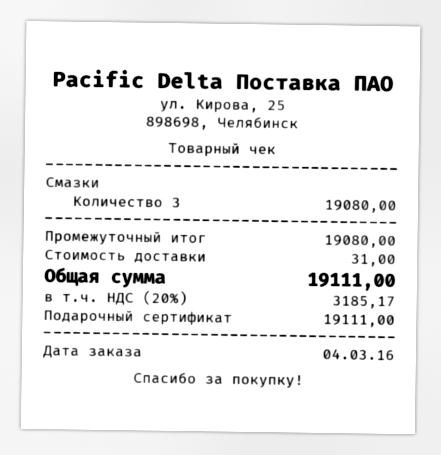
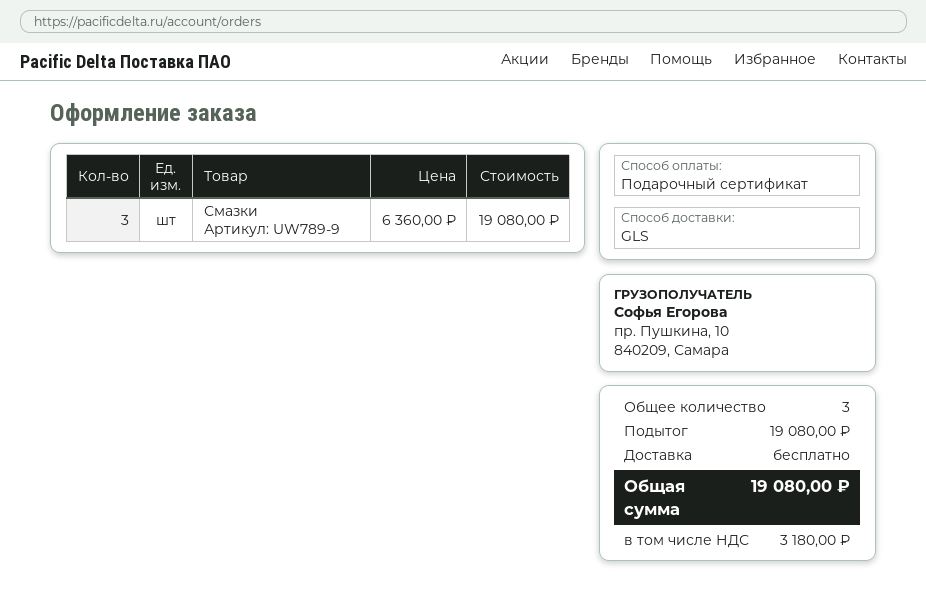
shipping: 31.00 -> 0.00
tax: 3185.17 -> 3180.00
total: 19111.00 -> 19080.00

